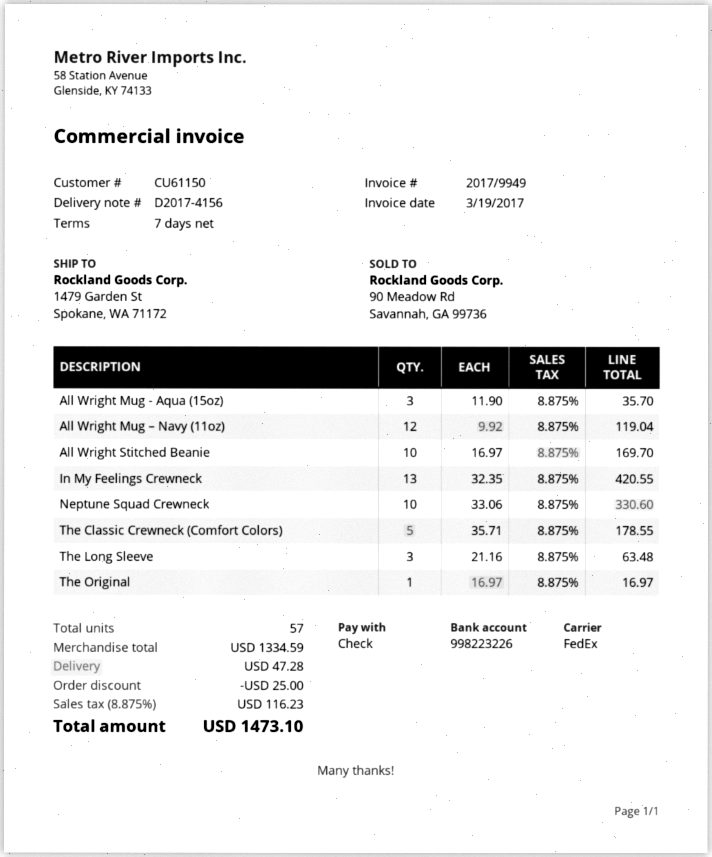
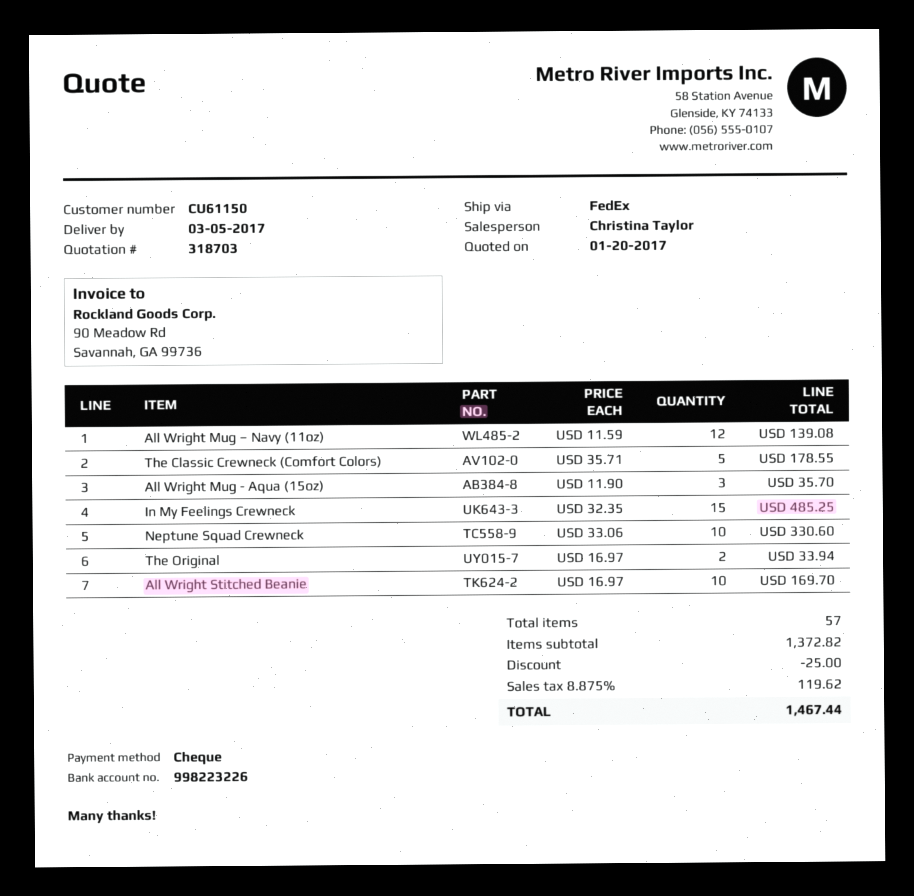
All Wright Mug – Navy (11oz): 12 x 9.92 = 119.04 -> 12 x 11.59 = 139.08
In My Feelings Crewneck: 13 x 32.35 = 420.55 -> 15 x 32.35 = 485.25
The Long Sleeve: 3 x 21.16 = 63.48 -> none
The Original: 1 x 16.97 = 16.97 -> 2 x 16.97 = 33.94
subtotal: 1334.59 -> 1372.82
shipping: 47.28 -> none
tax: 8.875% = 116.23 -> 8.875% = 119.62
total: 1473.10 -> 1467.44

